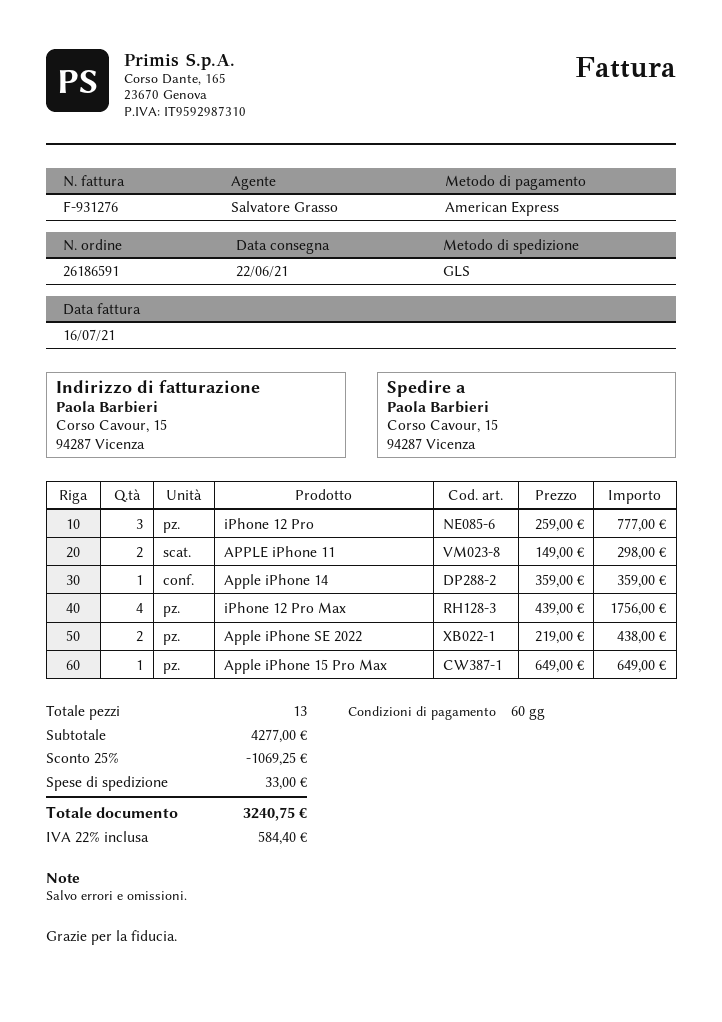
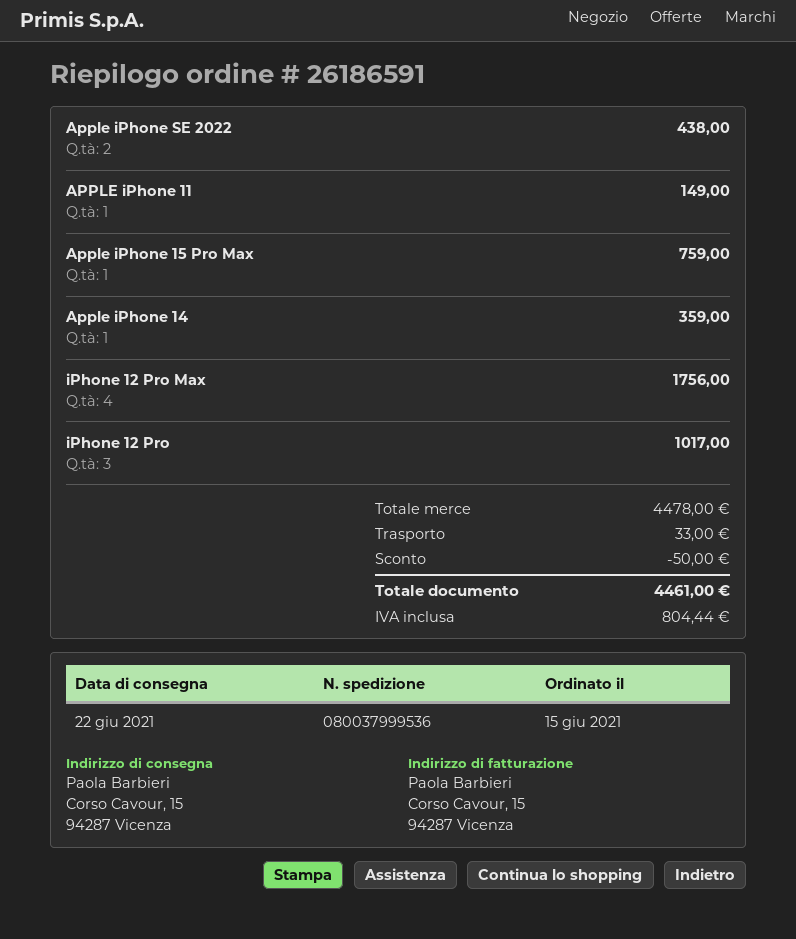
iPhone 12 Pro: 3 for 777.00 -> 3 for 1017.00
APPLE iPhone 11: 2 for 298.00 -> 1 for 149.00
Apple iPhone 15 Pro Max: 1 for 649.00 -> 1 for 759.00
subtotal: 4277.00 -> 4478.00
discount: 1069.25 -> 50.00
tax: 584.40 -> 804.44
total: 3240.75 -> 4461.00

